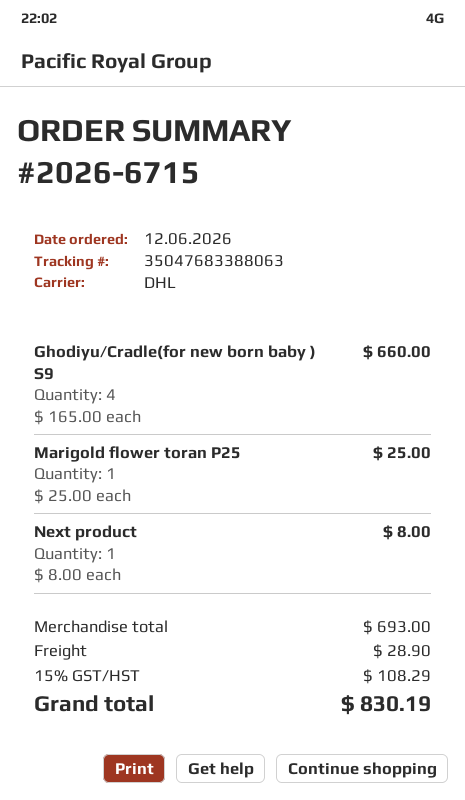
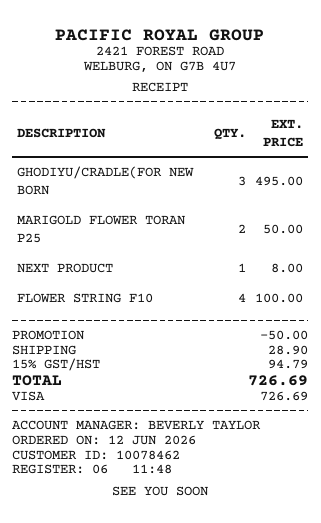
Ghodiyu/Cradle(for new born baby ) S9: 4 for 660.00 -> 3 for 495.00
Marigold flower toran P25: 1 for 25.00 -> 2 for 50.00
FLOWER STRING F10: none -> 4 for 100.00
discount: none -> 50.00
tax: 15% = 108.29 -> 15% = 94.79
total: 830.19 -> 726.69

